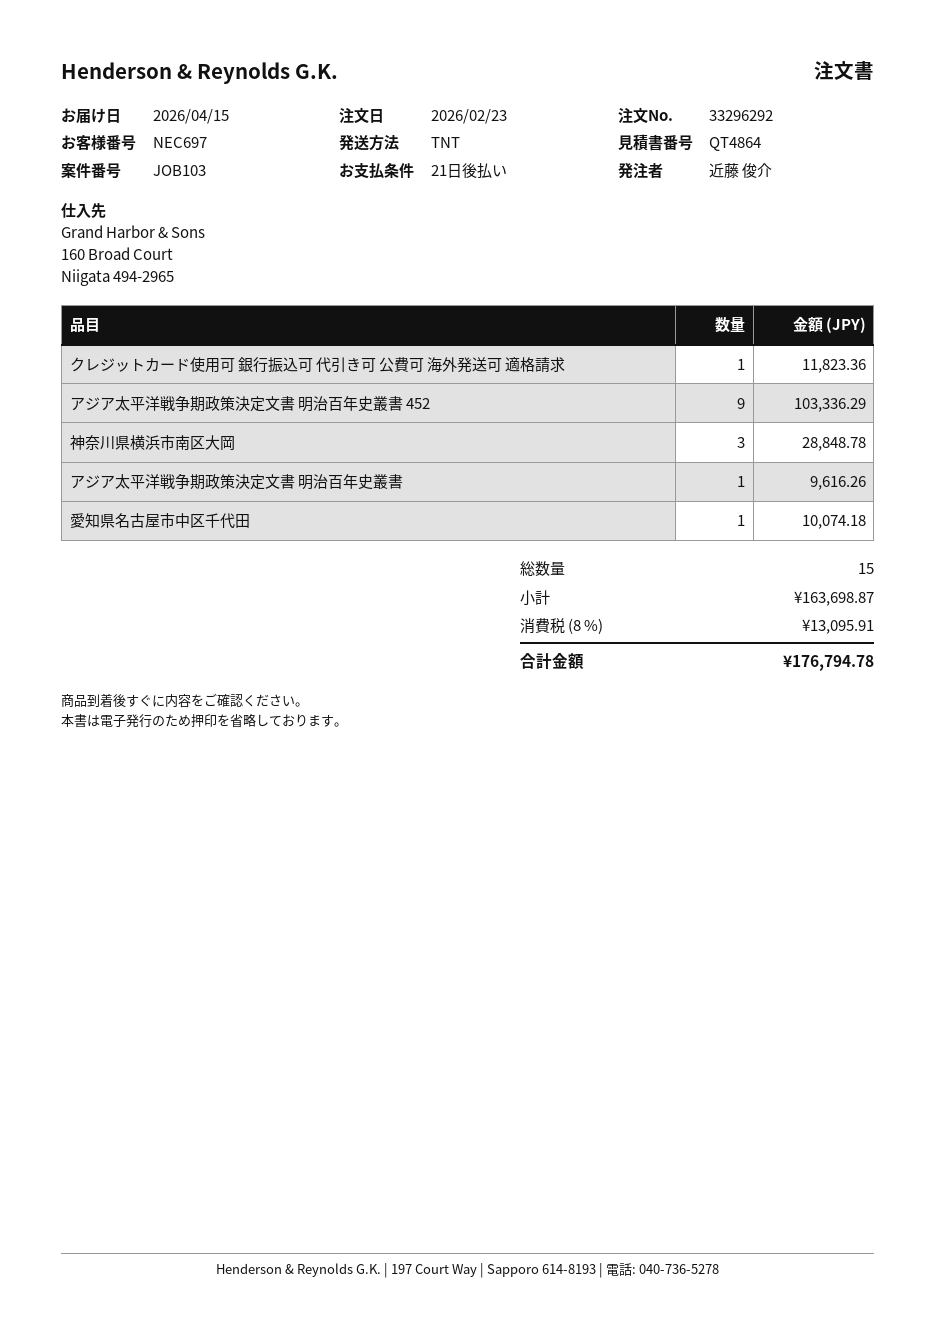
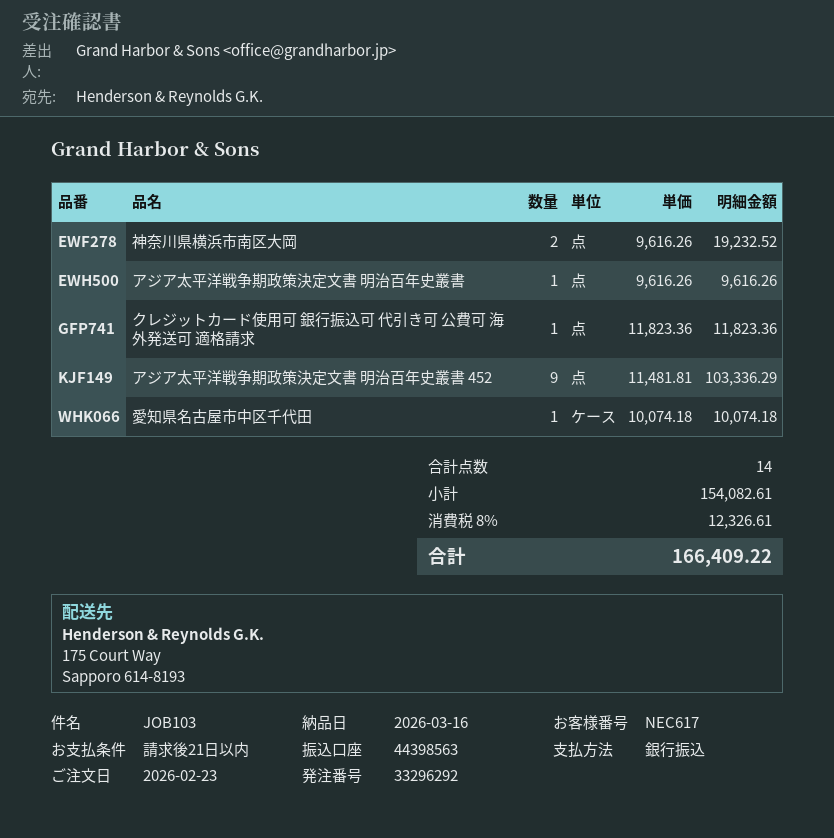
delivery date: 2026-04-15 -> 2026-03-16
customer number: NEC697 -> NEC617
神奈川県横浜市南区大岡: 3 for 28848.78 -> 2 for 19232.52
total quantity: 15 -> 14
subtotal: 163698.87 -> 154082.61
tax: 8% = 13095.91 -> 8% = 12326.61
total: 176794.78 -> 166409.22

